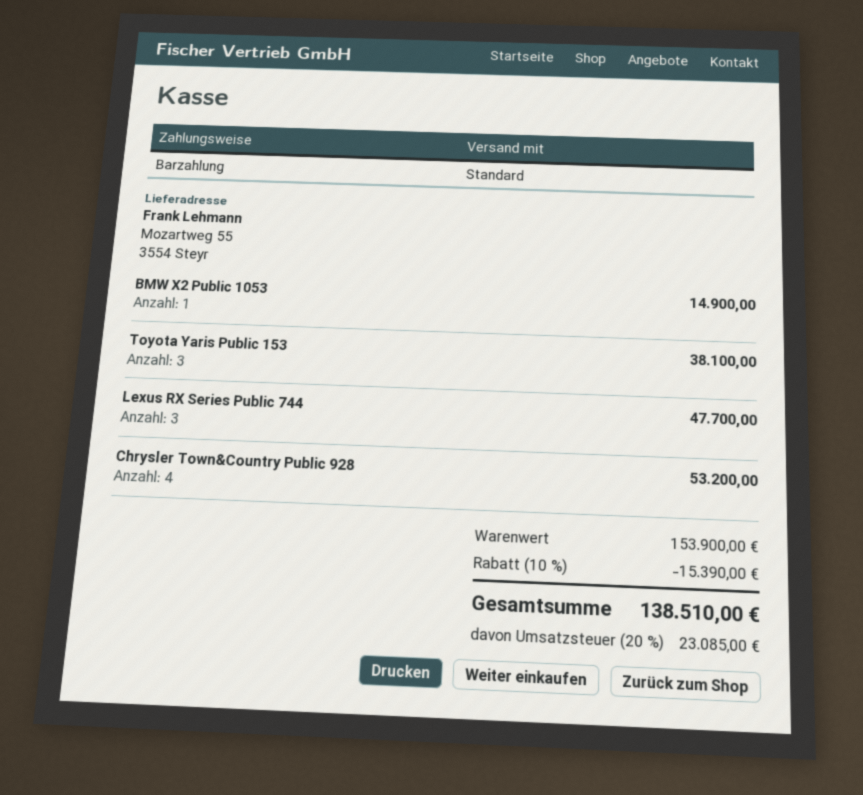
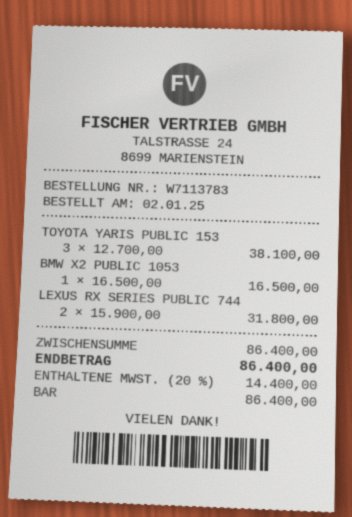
BMW X2 Public 1053: 1 for 14900.00 -> 1 for 16500.00
Lexus RX Series Public 744: 3 for 47700.00 -> 2 for 31800.00
Chrysler Town&Country Public 928: 4 for 53200.00 -> none
subtotal: 153900.00 -> 86400.00
discount: 10% = 15390.00 -> none
tax: 20% = 23085.00 -> 20% = 14400.00
total: 138510.00 -> 86400.00

